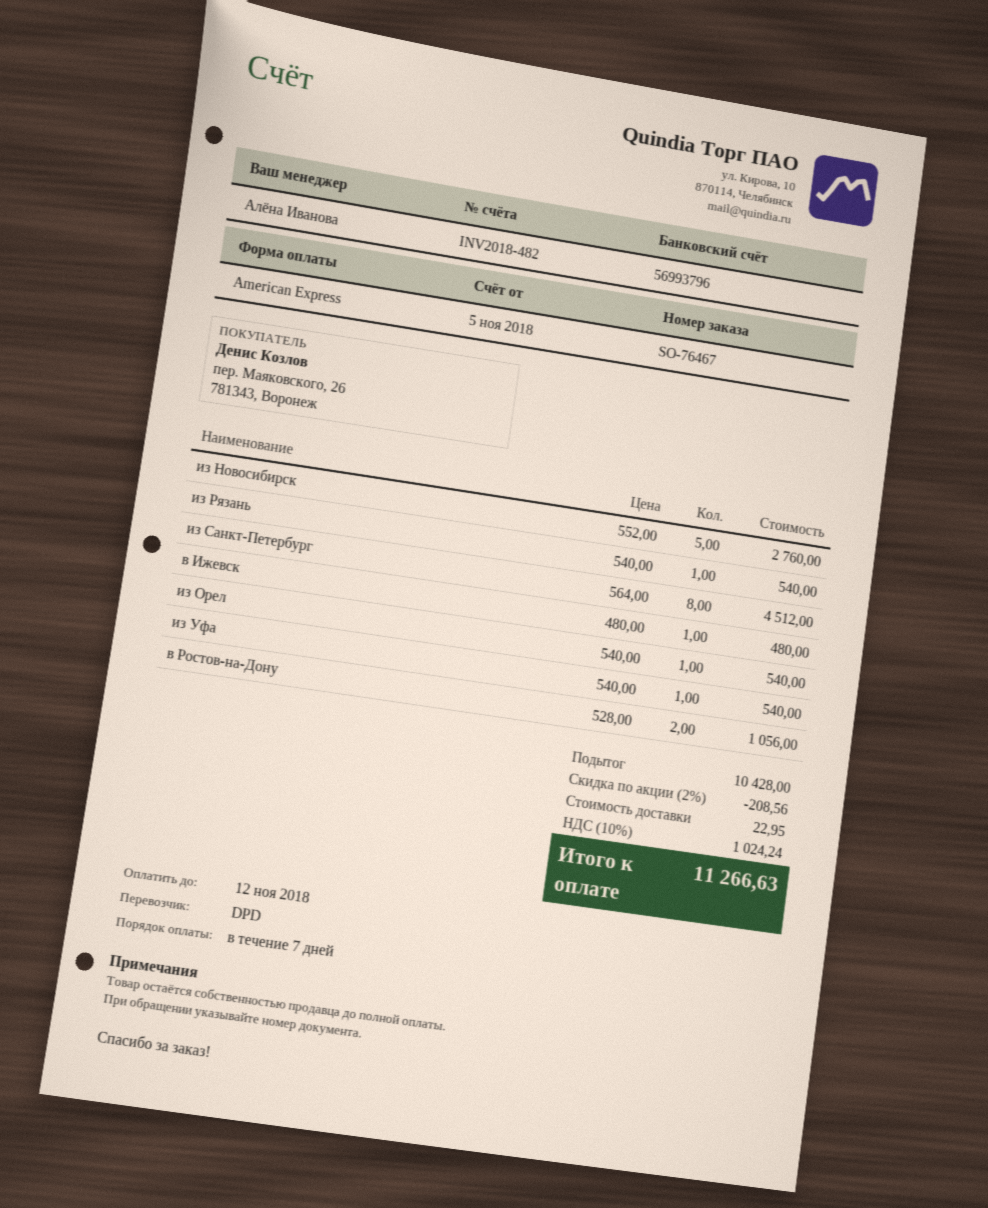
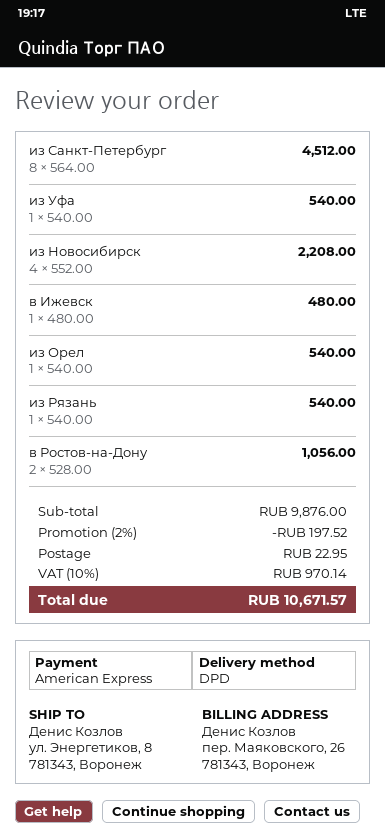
из Новосибирск: 5 x 552.00 = 2760.00 -> 4 x 552.00 = 2208.00
subtotal: 10428.00 -> 9876.00
discount: 2% = 208.56 -> 2% = 197.52
tax: 10% = 1024.24 -> 10% = 970.14
total: 11266.63 -> 10671.57

